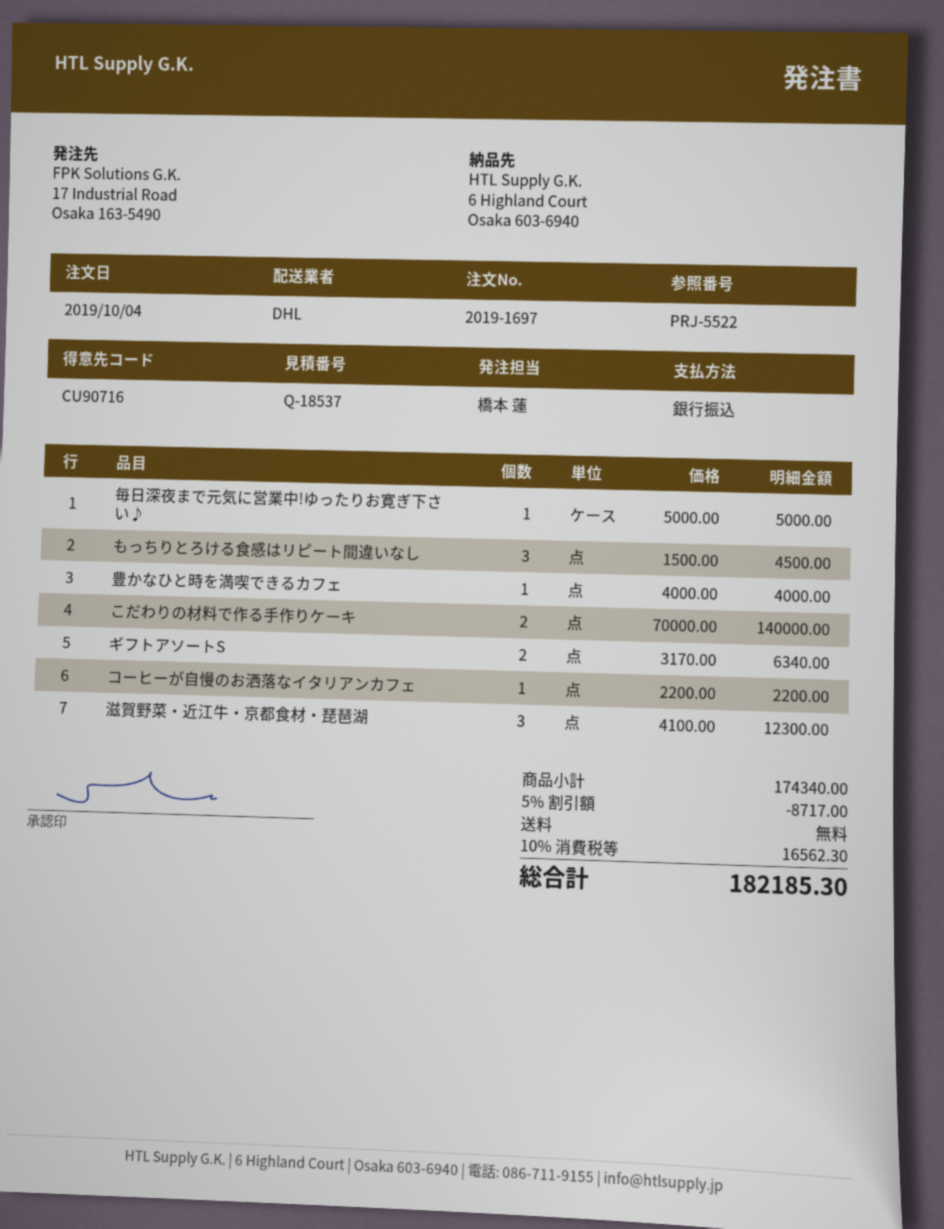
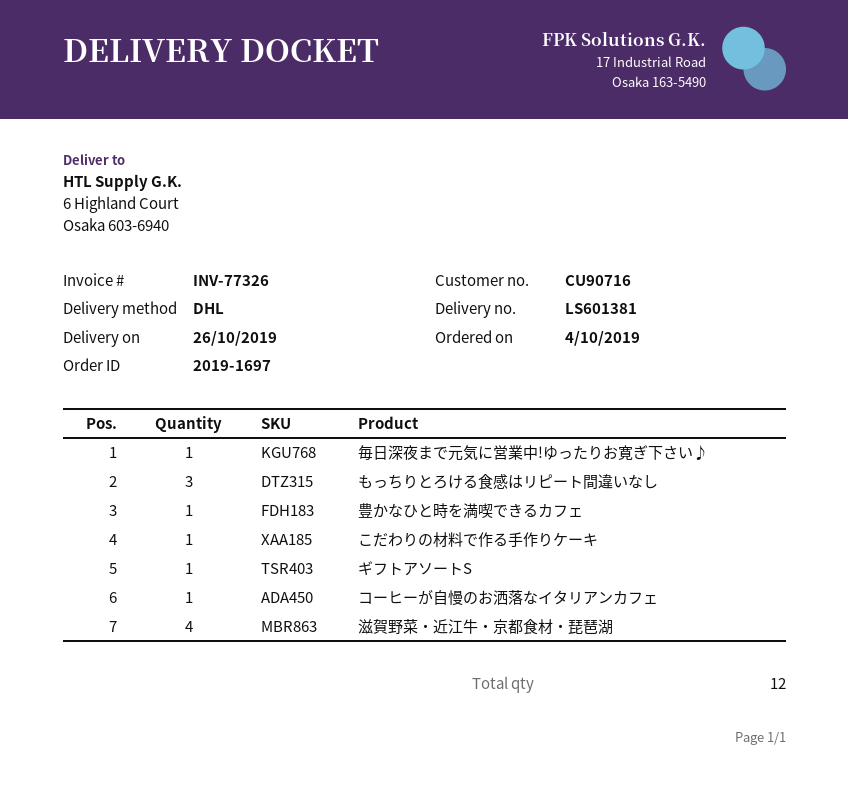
こだわりの材料で作る手作りケーキ: 2 -> 1
ギフトアソートS: 2 -> 1
滋賀野菜・近江牛・京都食材・琵琶湖: 3 -> 4

